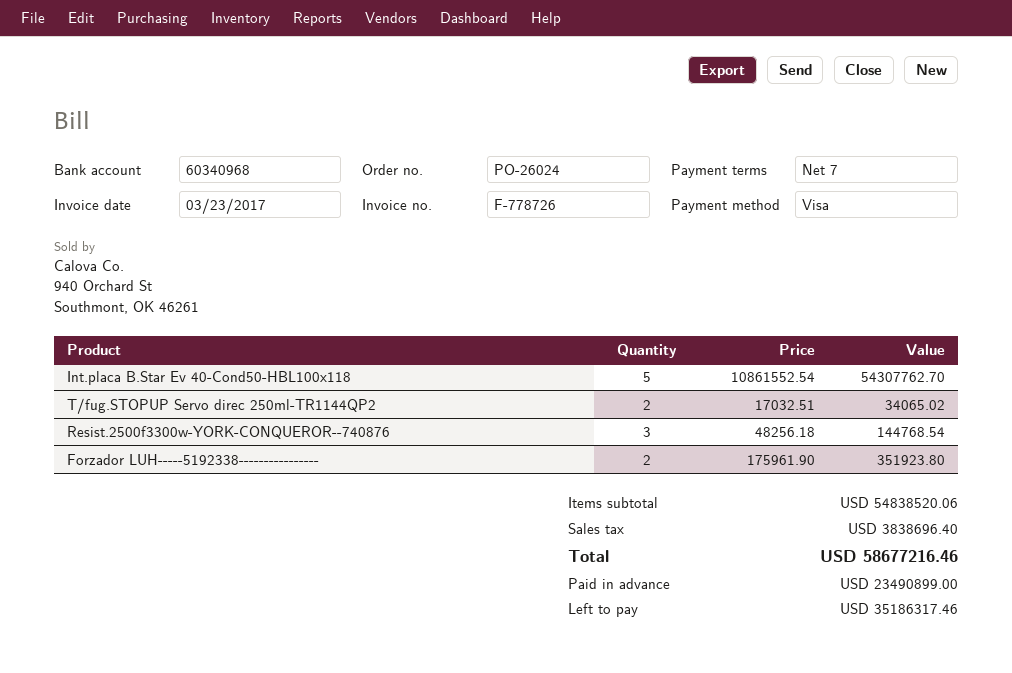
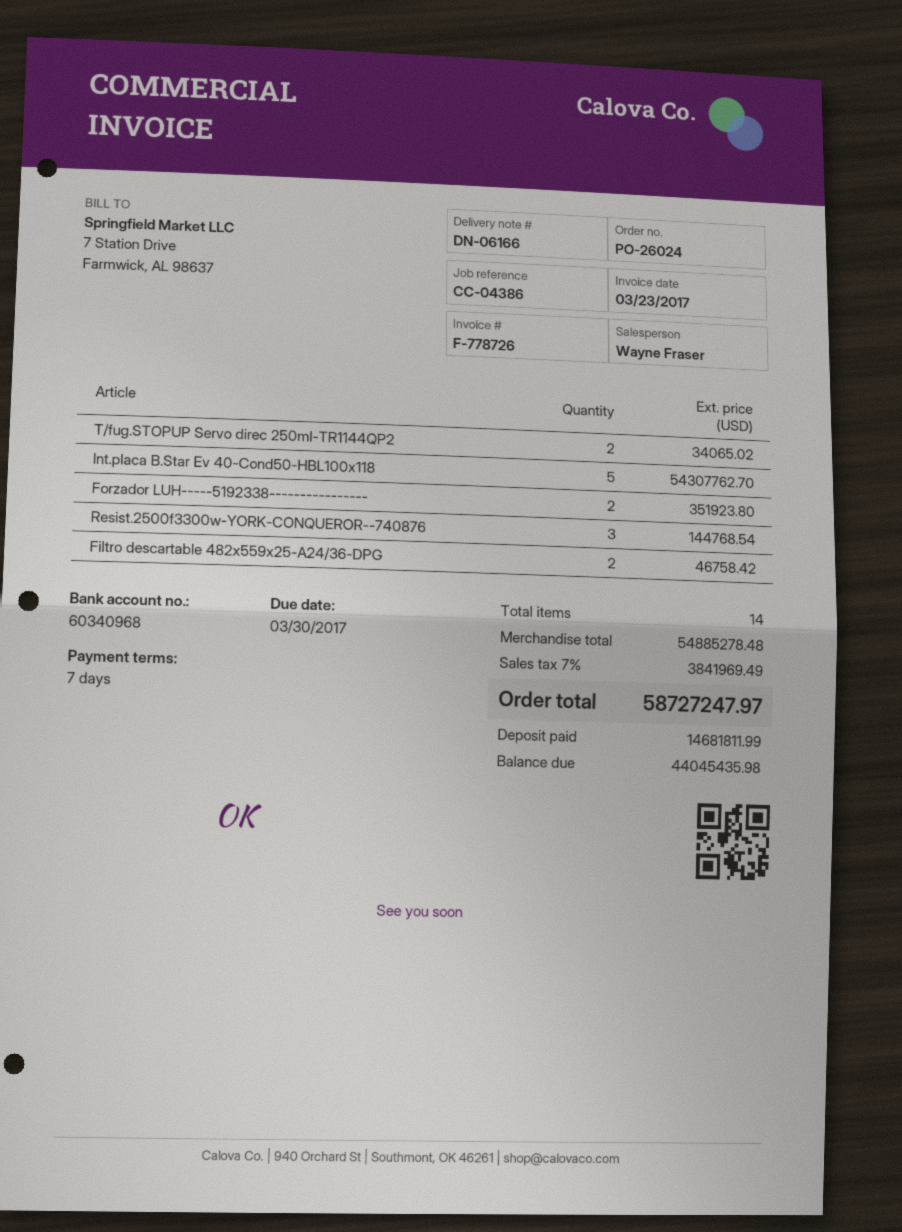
Filtro descartable 482x559x25-A24/36-DPG: none -> 2 for 46758.42
subtotal: 54838520.06 -> 54885278.48
tax: 3838696.40 -> 3841969.49
total: 58677216.46 -> 58727247.97
deposit: 23490899.00 -> 14681811.99
balance: 35186317.46 -> 44045435.98

